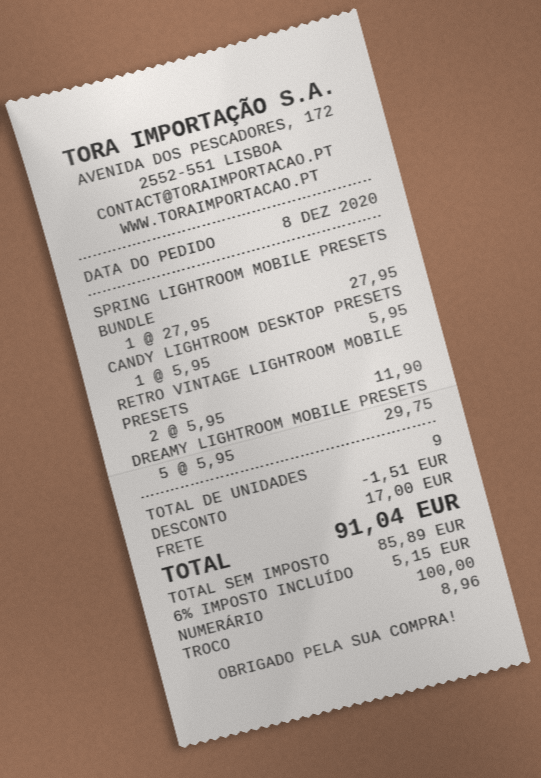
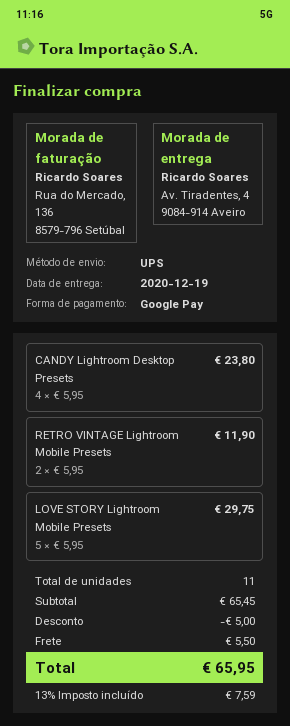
payment method: cash -> Google Pay
SPRING LIGHTROOM MOBILE PRESETS BUNDLE: 1 x 27.95 = 27.95 -> none
CANDY LIGHTROOM DESKTOP PRESETS: 1 x 5.95 = 5.95 -> 4 x 5.95 = 23.80
DREAMY LIGHTROOM MOBILE PRESETS: 5 x 5.95 = 29.75 -> none
LOVE STORY Lightroom Mobile Presets: none -> 5 x 5.95 = 29.75
total quantity: 9 -> 11
discount: 1.51 -> 5.00
shipping: 17.00 -> 5.50
tax: 6% = 5.15 -> 13% = 7.59
total: 91.04 -> 65.95

